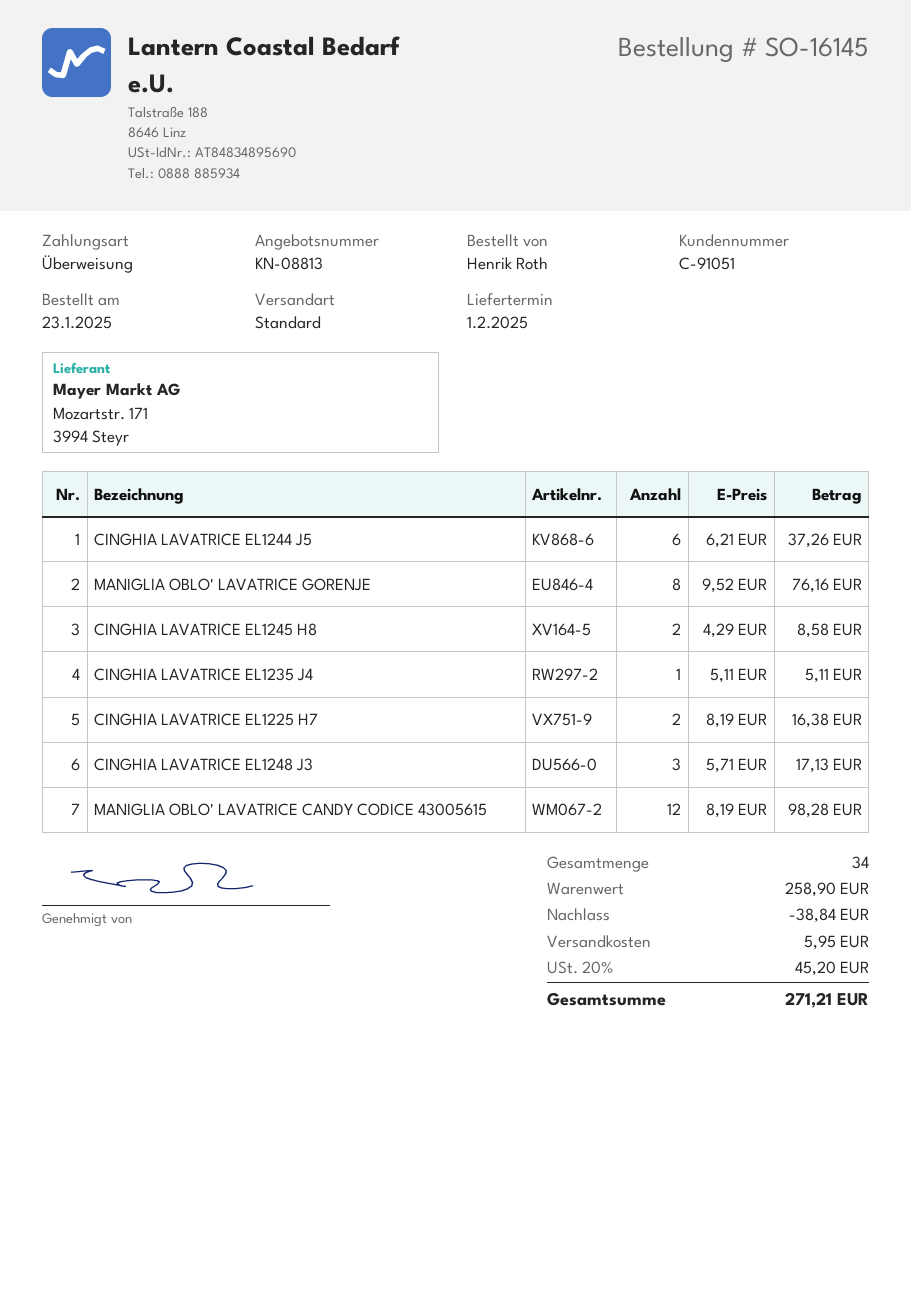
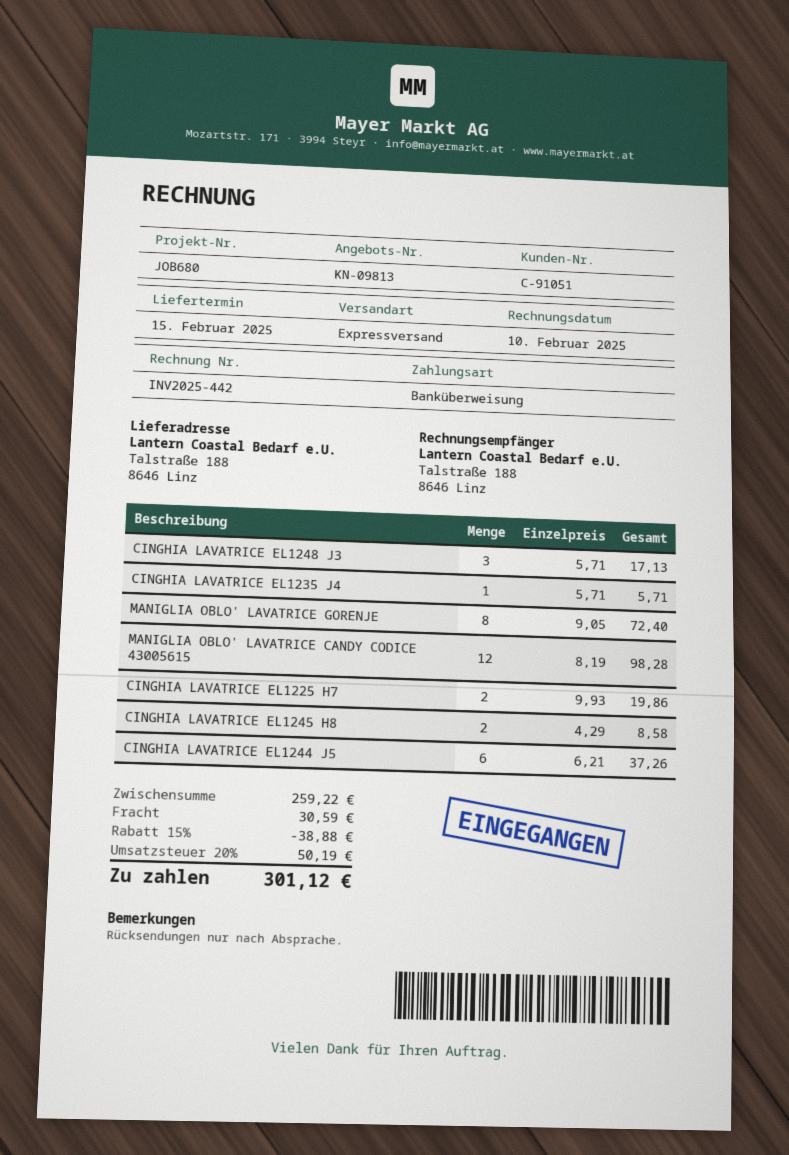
quote number: KN-08813 -> KN-09813
delivery date: 2025-02-01 -> 2025-02-15
shipping method: standard -> express
MANIGLIA OBLO' LAVATRICE GORENJE: 8 x 9.52 = 76.16 -> 8 x 9.05 = 72.40
CINGHIA LAVATRICE EL1235 J4: 1 x 5.11 = 5.11 -> 1 x 5.71 = 5.71
CINGHIA LAVATRICE EL1225 H7: 2 x 8.19 = 16.38 -> 2 x 9.93 = 19.86
subtotal: 258.90 -> 259.22
discount: 38.84 -> 38.88
shipping: 5.95 -> 30.59
tax: 20% = 45.20 -> 20% = 50.19
total: 271.21 -> 301.12

